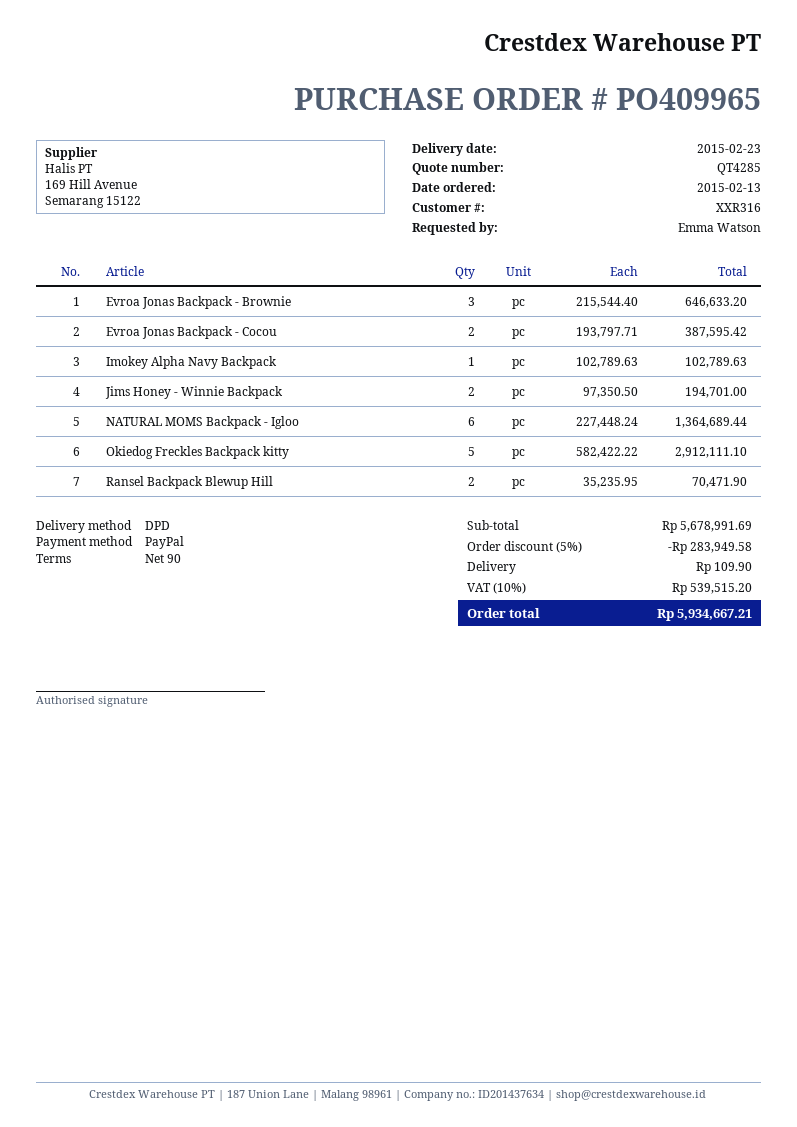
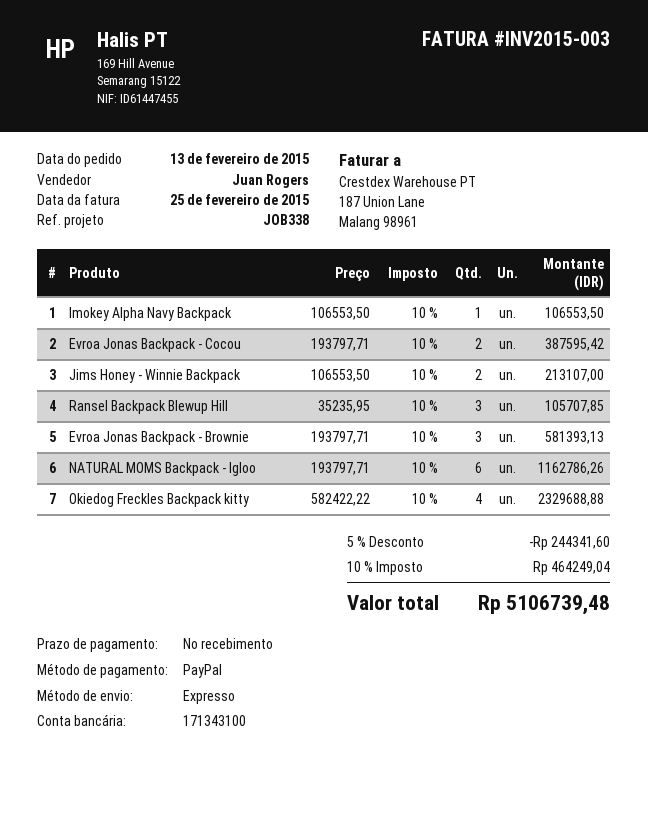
payment terms: 90 days -> on receipt
shipping method: DPD -> express
Evroa Jonas Backpack - Brownie: 3 x 215544.40 = 646633.20 -> 3 x 193797.71 = 581393.13
Imokey Alpha Navy Backpack: 1 x 102789.63 = 102789.63 -> 1 x 106553.50 = 106553.50
Jims Honey - Winnie Backpack: 2 x 97350.50 = 194701.00 -> 2 x 106553.50 = 213107.00
NATURAL MOMS Backpack - Igloo: 6 x 227448.24 = 1364689.44 -> 6 x 193797.71 = 1162786.26
Okiedog Freckles Backpack kitty: 5 x 582422.22 = 2912111.10 -> 4 x 582422.22 = 2329688.88
Ransel Backpack Blewup Hill: 2 x 35235.95 = 70471.90 -> 3 x 35235.95 = 105707.85
discount: 5% = 283949.58 -> 5% = 244341.60
shipping: 109.90 -> none
tax: 10% = 539515.20 -> 10% = 464249.04
total: 5934667.21 -> 5106739.48

